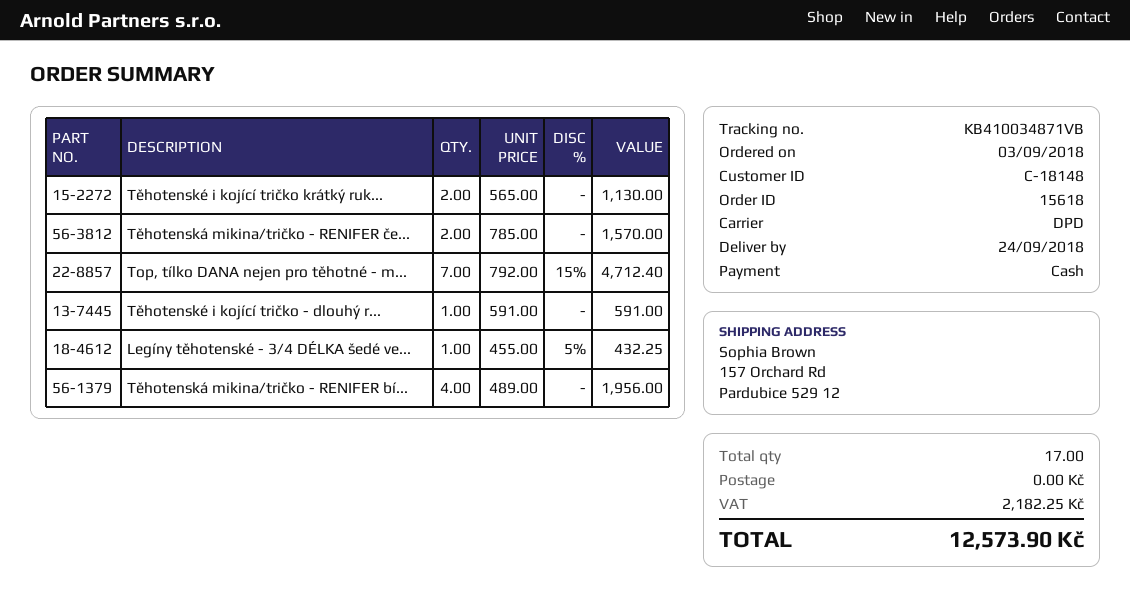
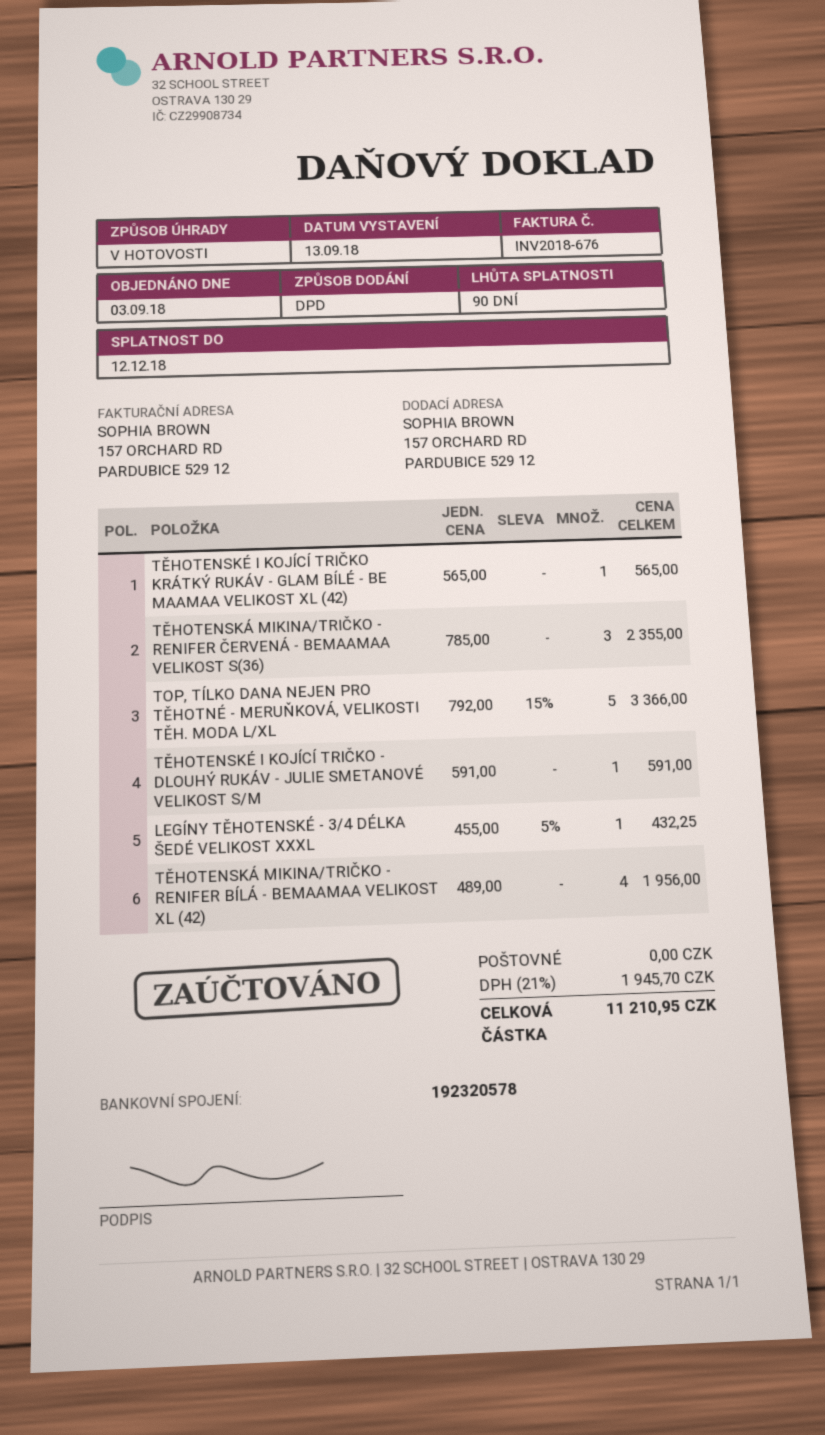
Těhotenské i kojící tričko krátký ruk...: 2 x 565.00 = 1130.00 -> 1 x 565.00 = 565.00
Těhotenská mikina/tričko - RENIFER če...: 2 x 785.00 = 1570.00 -> 3 x 785.00 = 2355.00
Top, tílko DANA nejen pro těhotné - m...: 7 x 792.00 - 15% = 4712.40 -> 5 x 792.00 - 15% = 3366.00
tax: 2182.25 -> 1945.70
total: 12573.90 -> 11210.95

